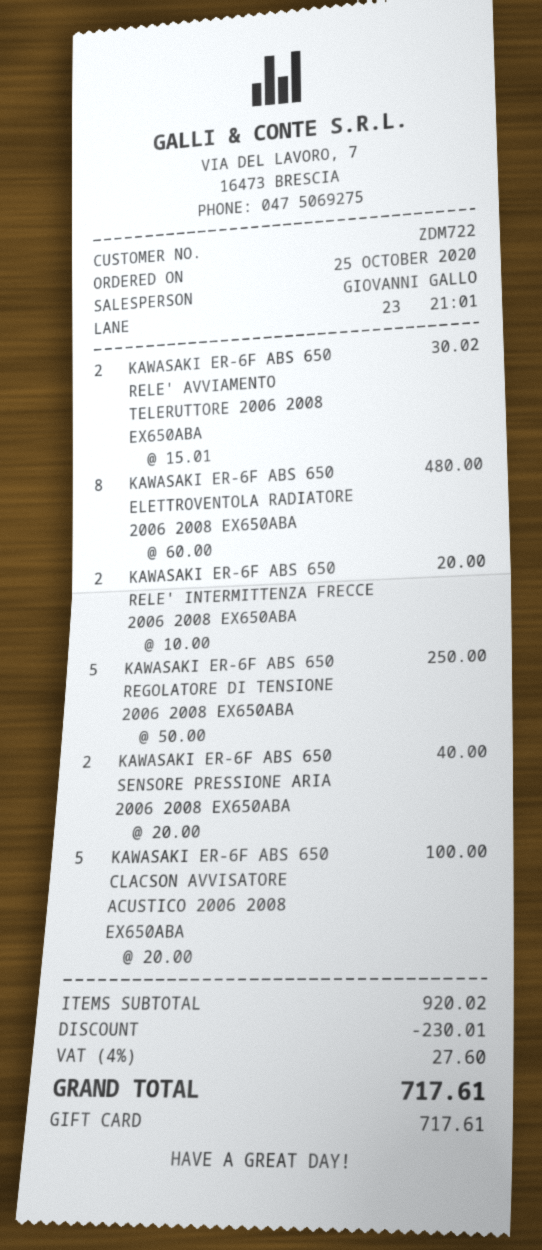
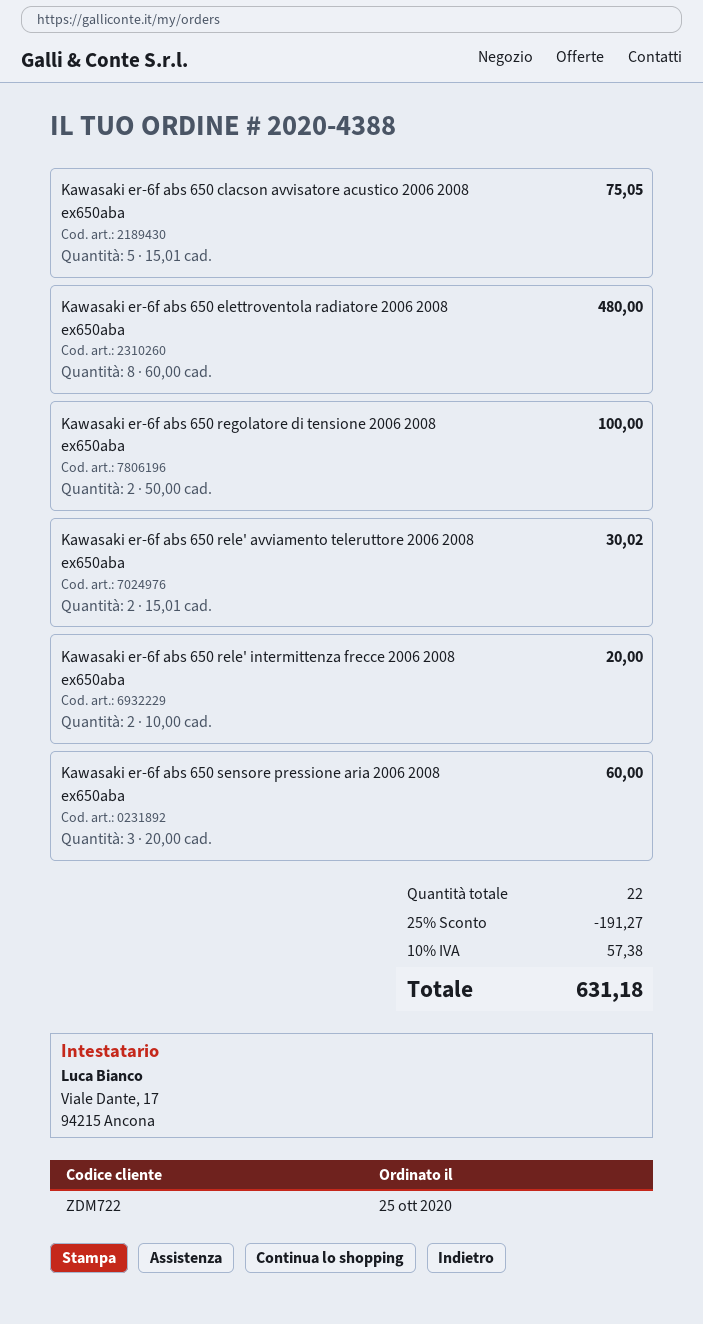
KAWASAKI ER-6F ABS 650 REGOLATORE DI TENSIONE 2006 2008 EX650ABA: 5 x 50.00 = 250.00 -> 2 x 50.00 = 100.00
KAWASAKI ER-6F ABS 650 SENSORE PRESSIONE ARIA 2006 2008 EX650ABA: 2 x 20.00 = 40.00 -> 3 x 20.00 = 60.00
KAWASAKI ER-6F ABS 650 CLACSON AVVISATORE ACUSTICO 2006 2008 EX650ABA: 5 x 20.00 = 100.00 -> 5 x 15.01 = 75.05
discount: 230.01 -> 191.27
tax: 4% = 27.60 -> 10% = 57.38
total: 717.61 -> 631.18

